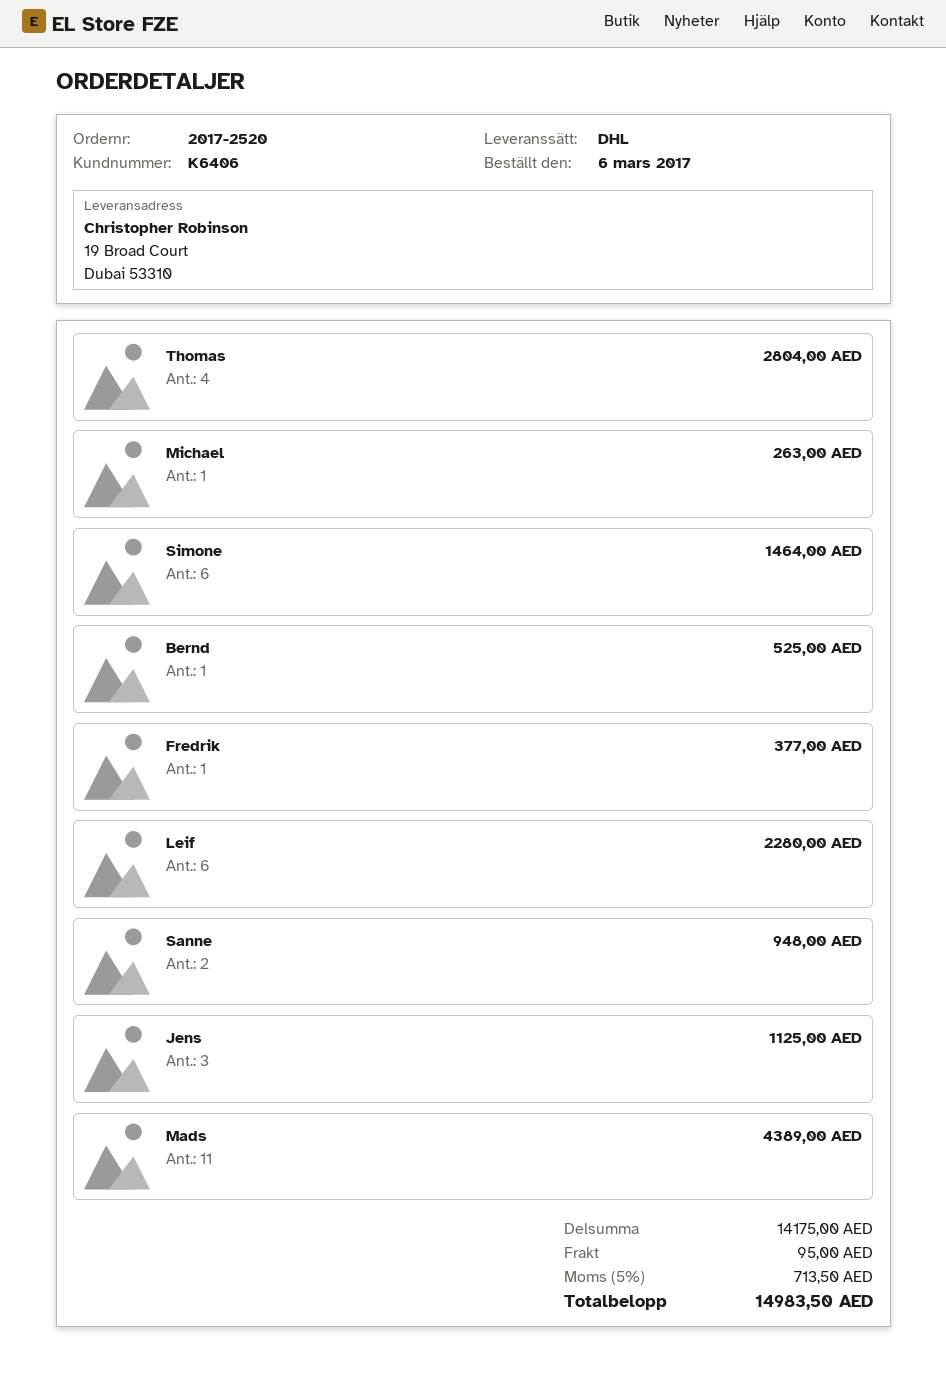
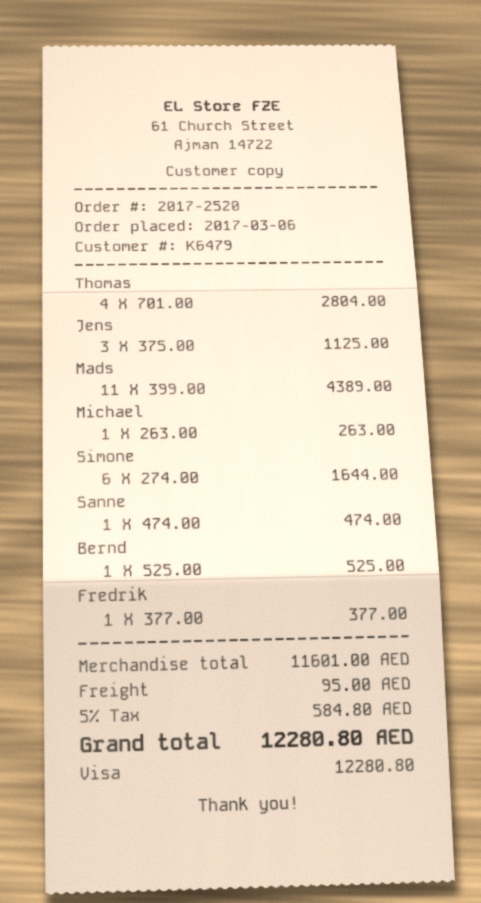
customer number: K6406 -> K6479
Simone: 6 for 1464.00 -> 6 for 1644.00
Leif: 6 for 2280.00 -> none
Sanne: 2 for 948.00 -> 1 for 474.00
subtotal: 14175.00 -> 11601.00
tax: 5% = 713.50 -> 5% = 584.80
total: 14983.50 -> 12280.80

